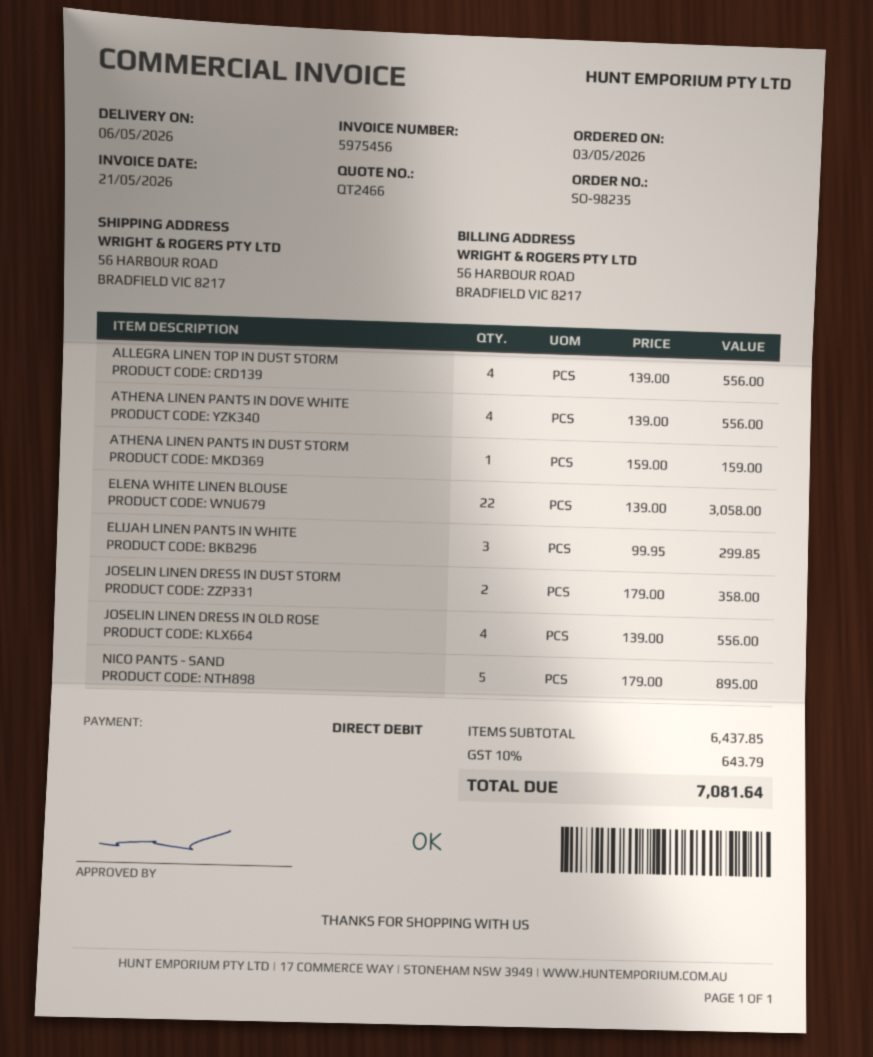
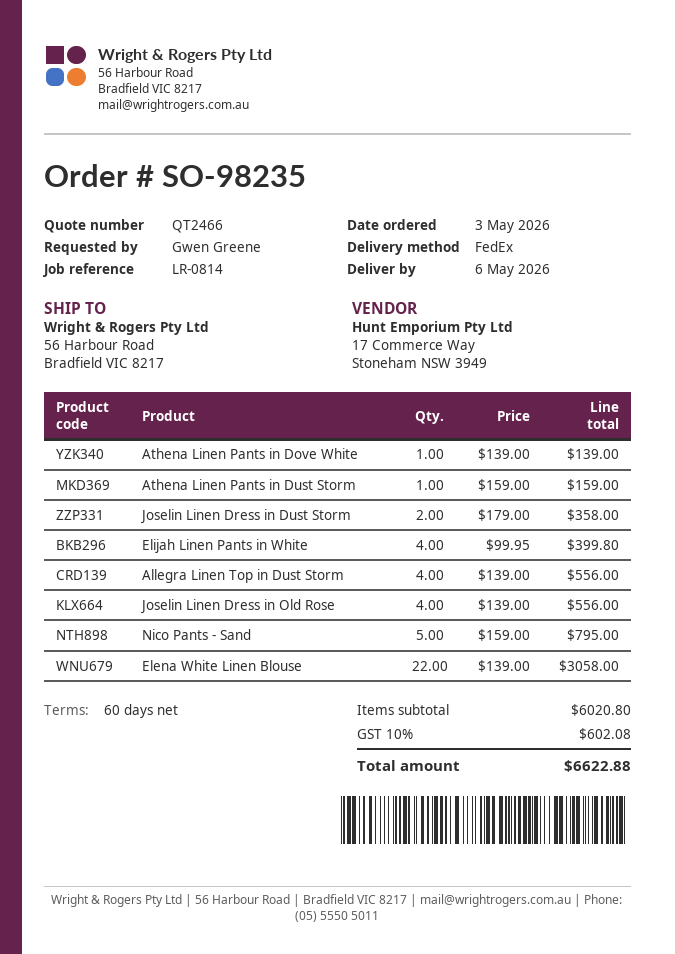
ATHENA LINEN PANTS IN DOVE WHITE: 4 x 139.00 = 556.00 -> 1 x 139.00 = 139.00
ELIJAH LINEN PANTS IN WHITE: 3 x 99.95 = 299.85 -> 4 x 99.95 = 399.80
NICO PANTS - SAND: 5 x 179.00 = 895.00 -> 5 x 159.00 = 795.00
subtotal: 6437.85 -> 6020.80
tax: 10% = 643.79 -> 10% = 602.08
total: 7081.64 -> 6622.88

